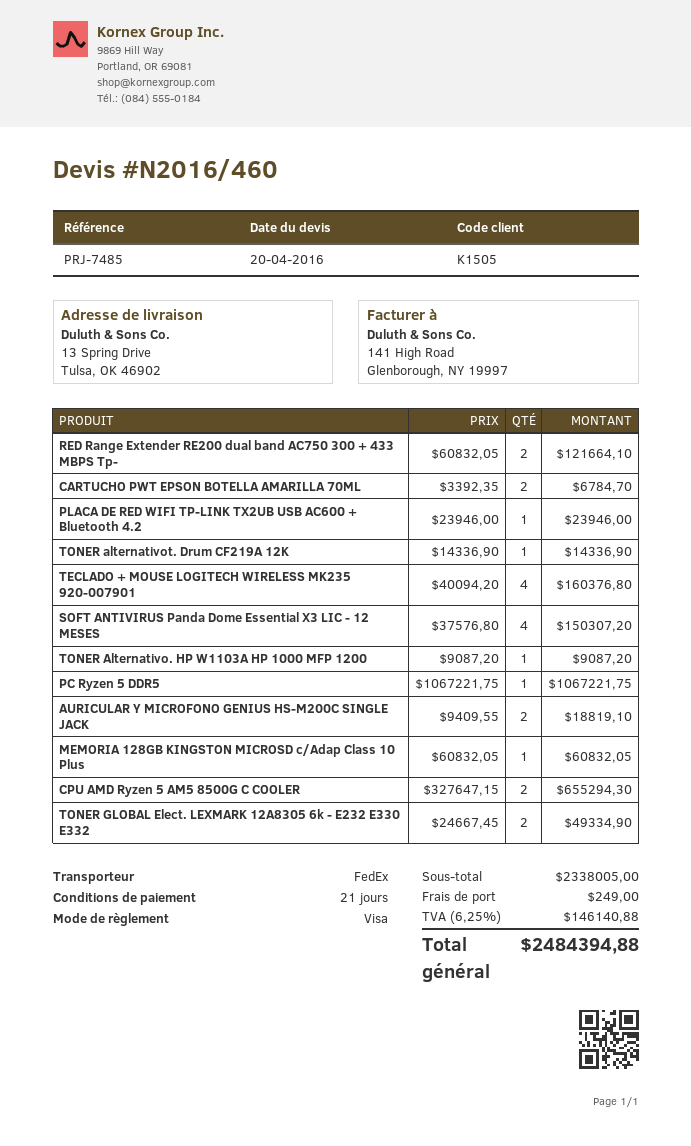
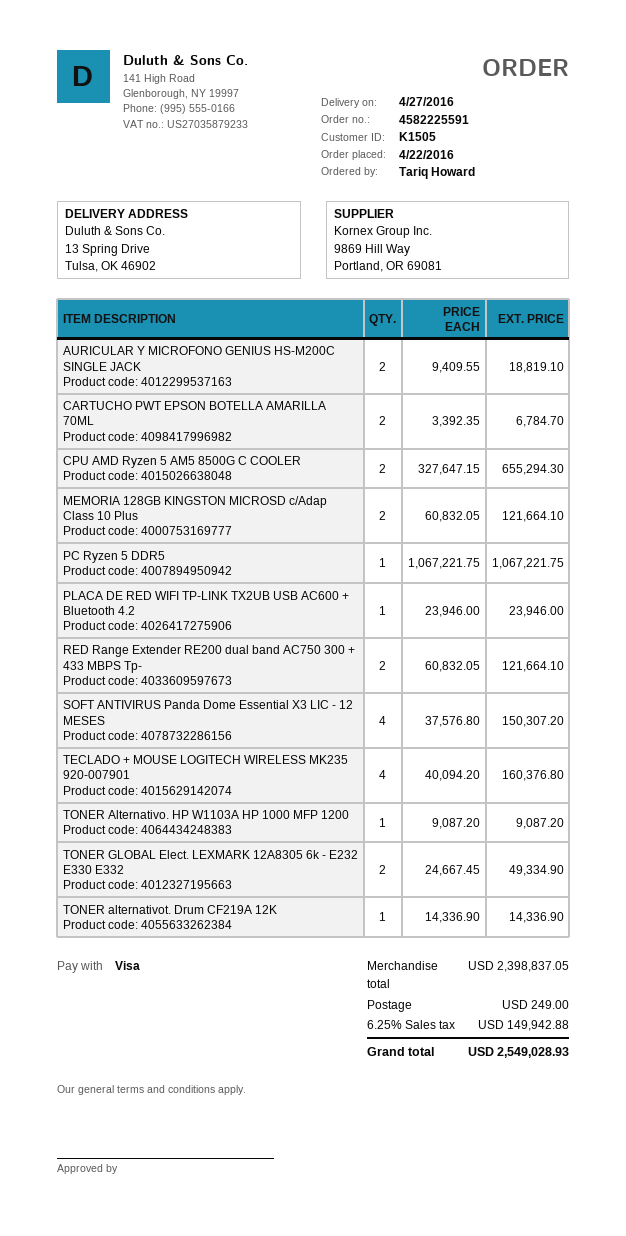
MEMORIA 128GB KINGSTON MICROSD c/Adap Class 10 Plus: 1 x 60832.05 = 60832.05 -> 2 x 60832.05 = 121664.10
subtotal: 2338005.00 -> 2398837.05
tax: 6.25% = 146140.88 -> 6.25% = 149942.88
total: 2484394.88 -> 2549028.93

